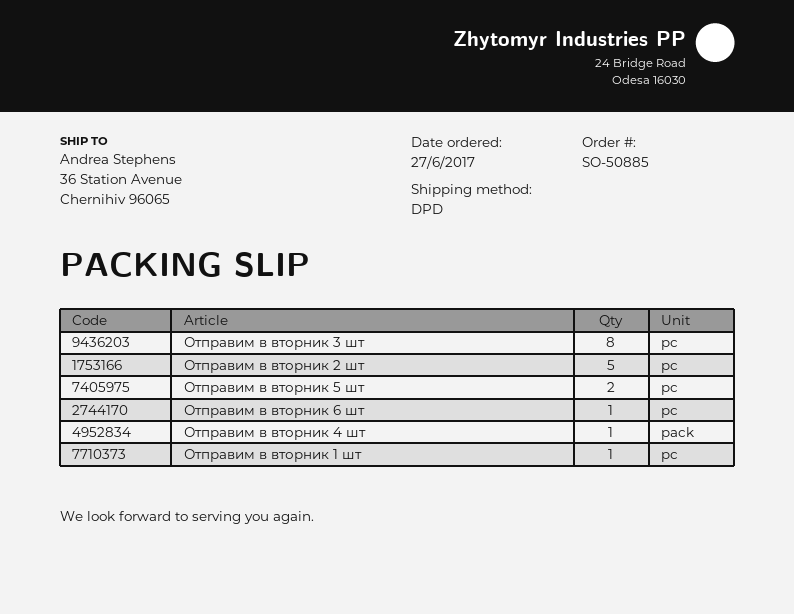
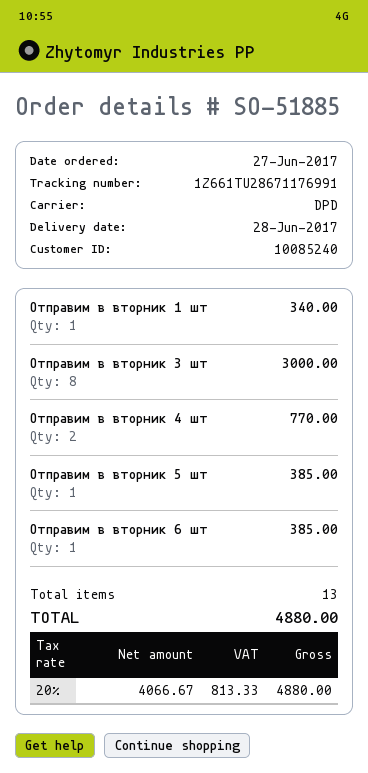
order number: SO-50885 -> SO-51885
Отправим в вторник 2 шт: 5 -> none
Отправим в вторник 5 шт: 2 -> 1
Отправим в вторник 4 шт: 1 -> 2

